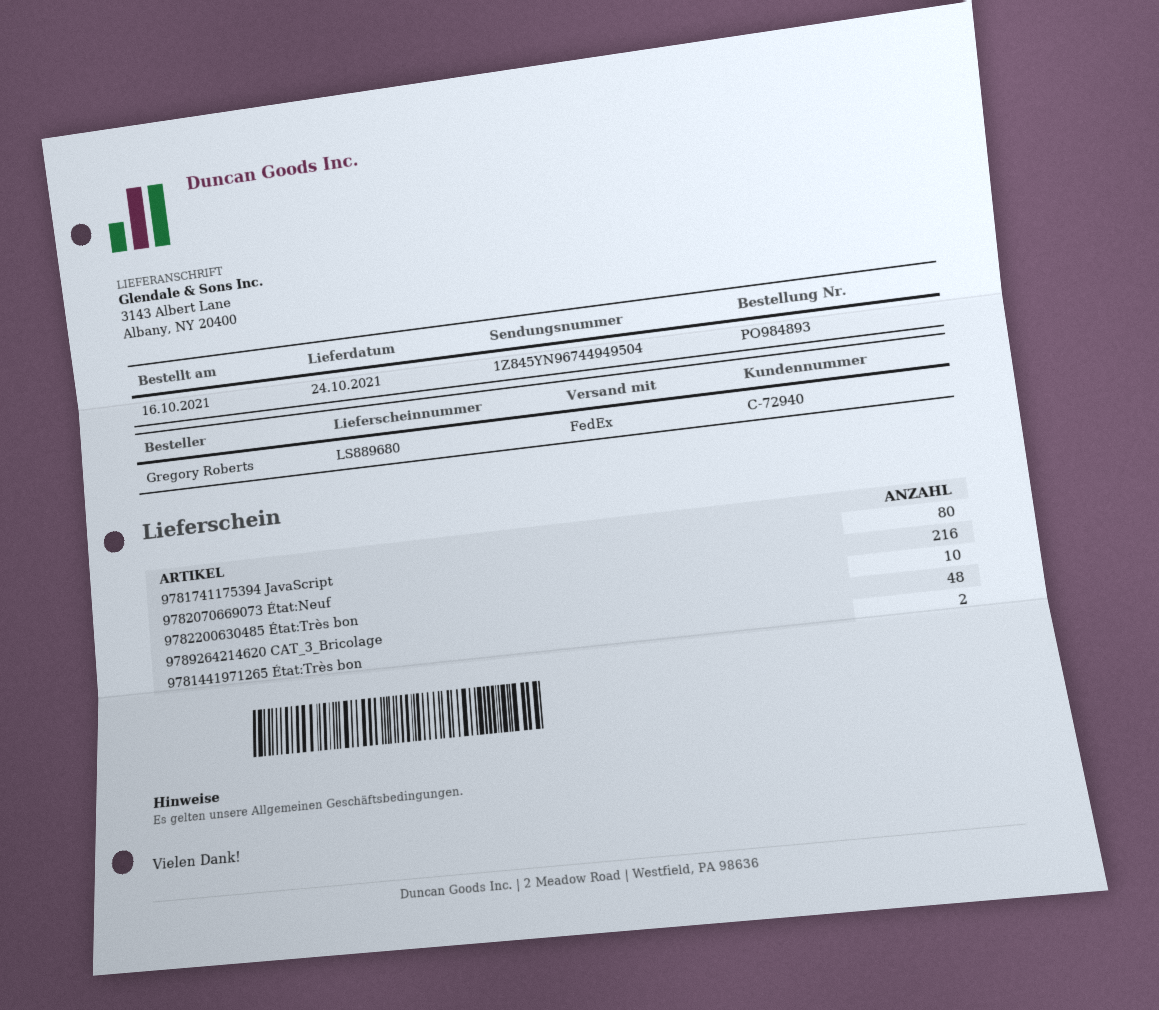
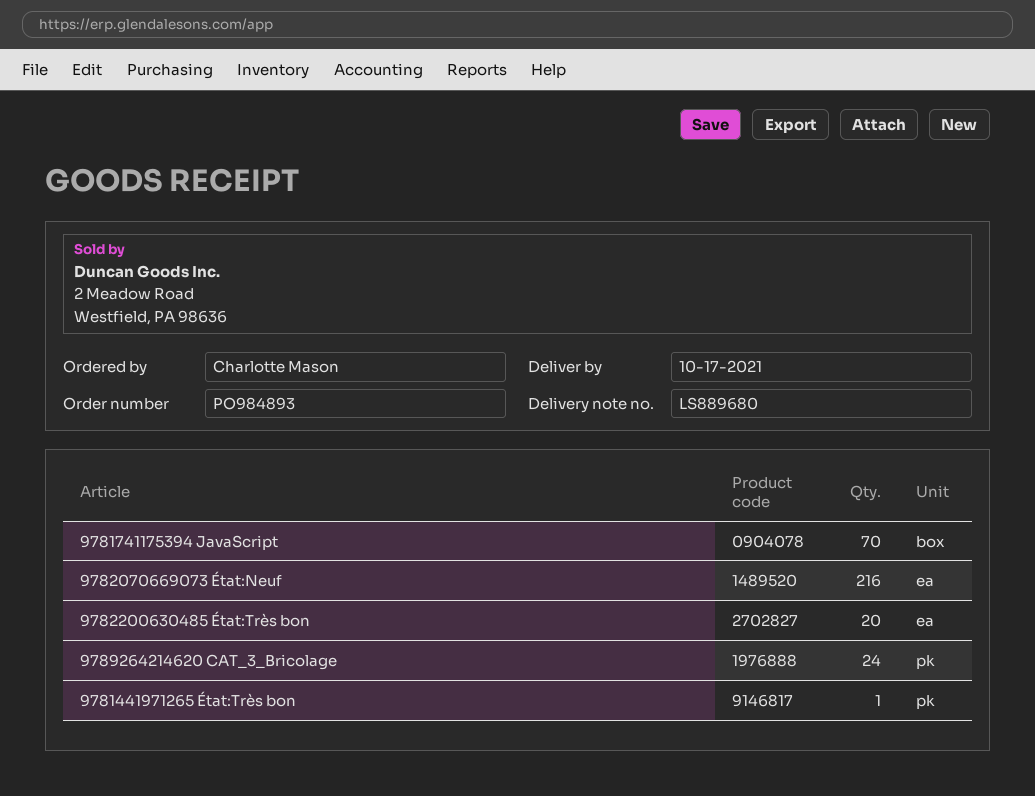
delivery date: 2021-10-24 -> 2021-10-17
ordered by: Gregory Roberts -> Charlotte Mason
9781741175394 JavaScript: 80 -> 70
9782200630485 État:Très bon: 10 -> 20
9789264214620 CAT_3_Bricolage: 48 -> 24
9781441971265 État:Très bon: 2 -> 1

